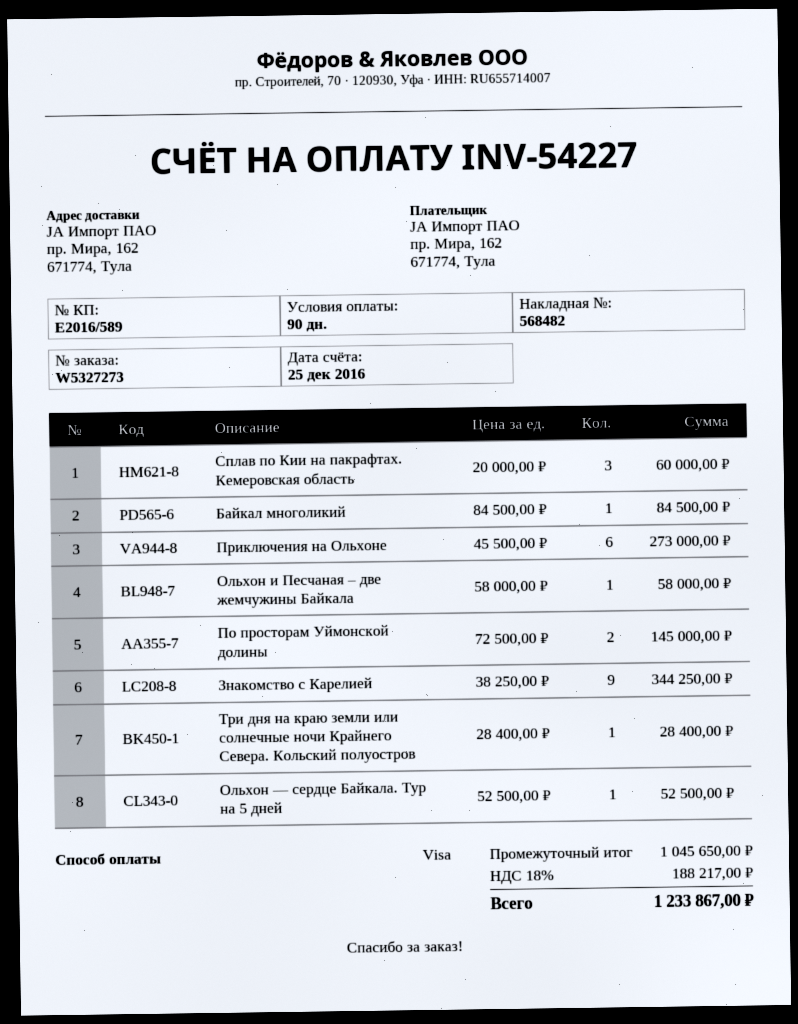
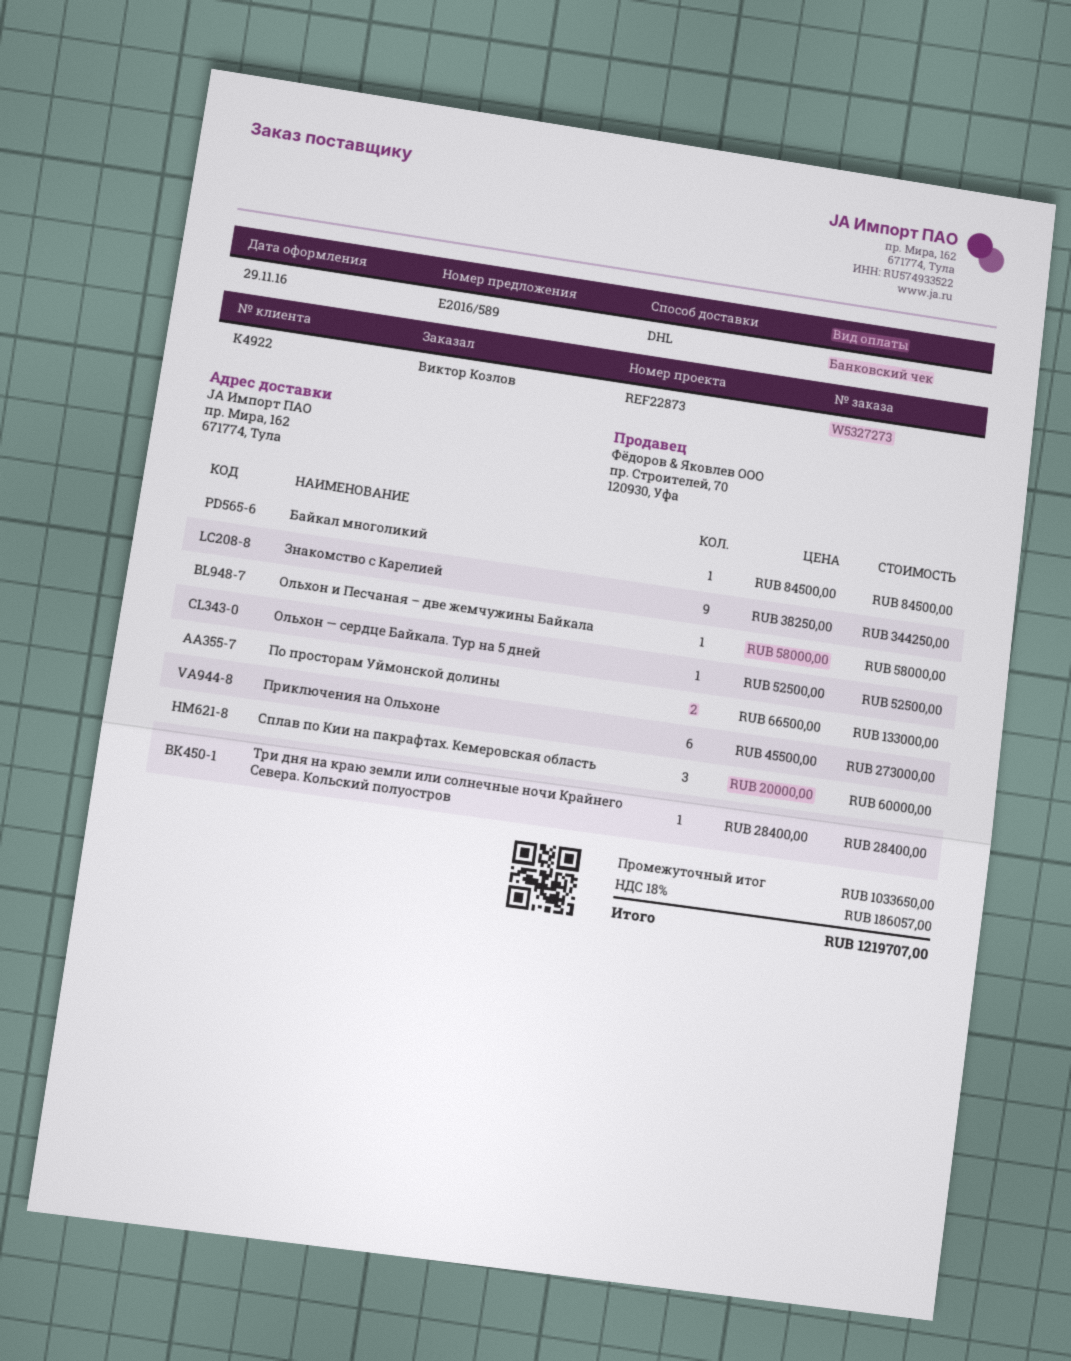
payment method: Visa -> cheque
По просторам Уймонской долины: 2 x 72500.00 = 145000.00 -> 2 x 66500.00 = 133000.00
subtotal: 1045650.00 -> 1033650.00
tax: 18% = 188217.00 -> 18% = 186057.00
total: 1233867.00 -> 1219707.00

